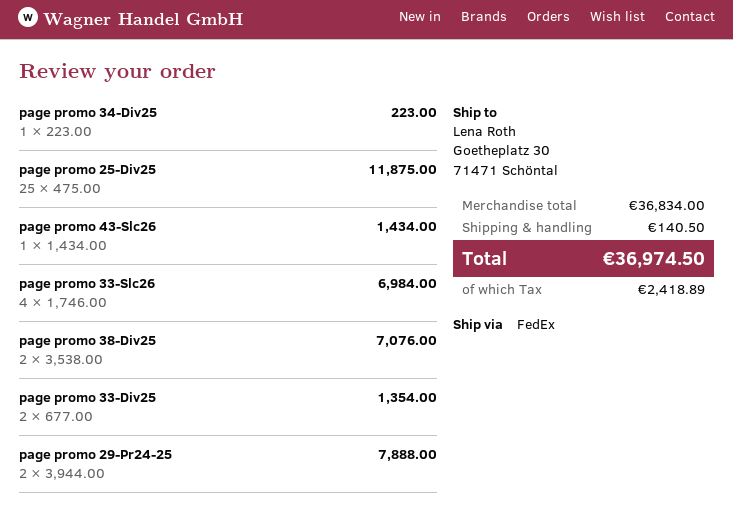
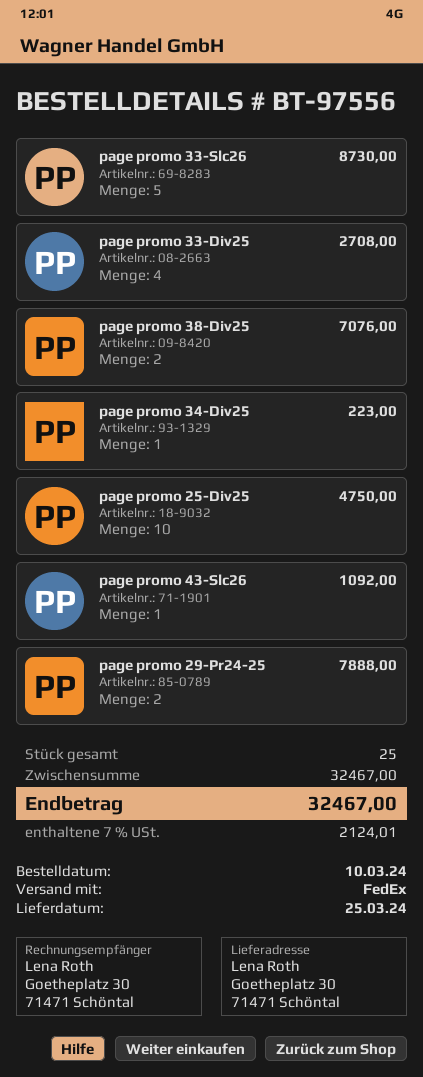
page promo 25-Div25: 25 for 11875.00 -> 10 for 4750.00
page promo 43-Slc26: 1 for 1434.00 -> 1 for 1092.00
page promo 33-Slc26: 4 for 6984.00 -> 5 for 8730.00
page promo 33-Div25: 2 for 1354.00 -> 4 for 2708.00
subtotal: 36834.00 -> 32467.00
shipping: 140.50 -> none
tax: 2418.89 -> 2124.01
total: 36974.50 -> 32467.00

